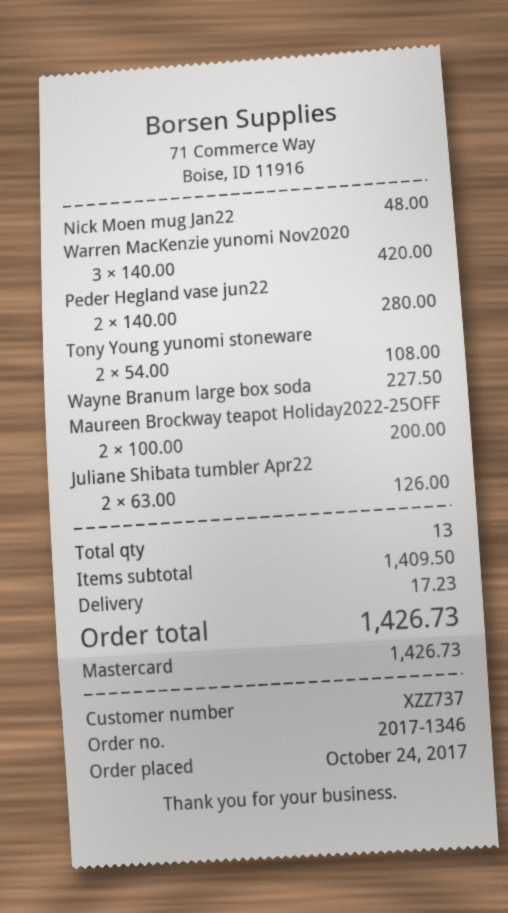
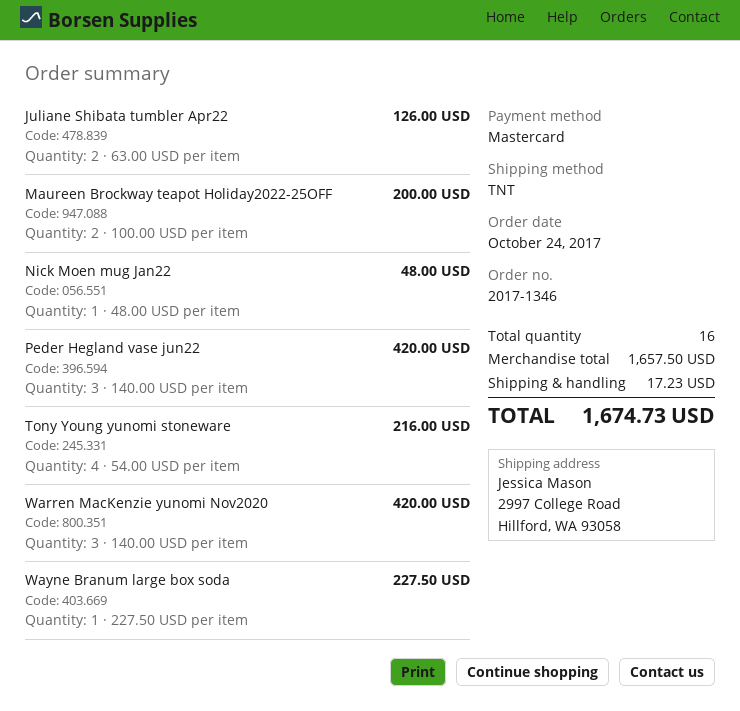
Peder Hegland vase jun22: 2 x 140.00 = 280.00 -> 3 x 140.00 = 420.00
Tony Young yunomi stoneware: 2 x 54.00 = 108.00 -> 4 x 54.00 = 216.00
total quantity: 13 -> 16
subtotal: 1409.50 -> 1657.50
total: 1426.73 -> 1674.73

